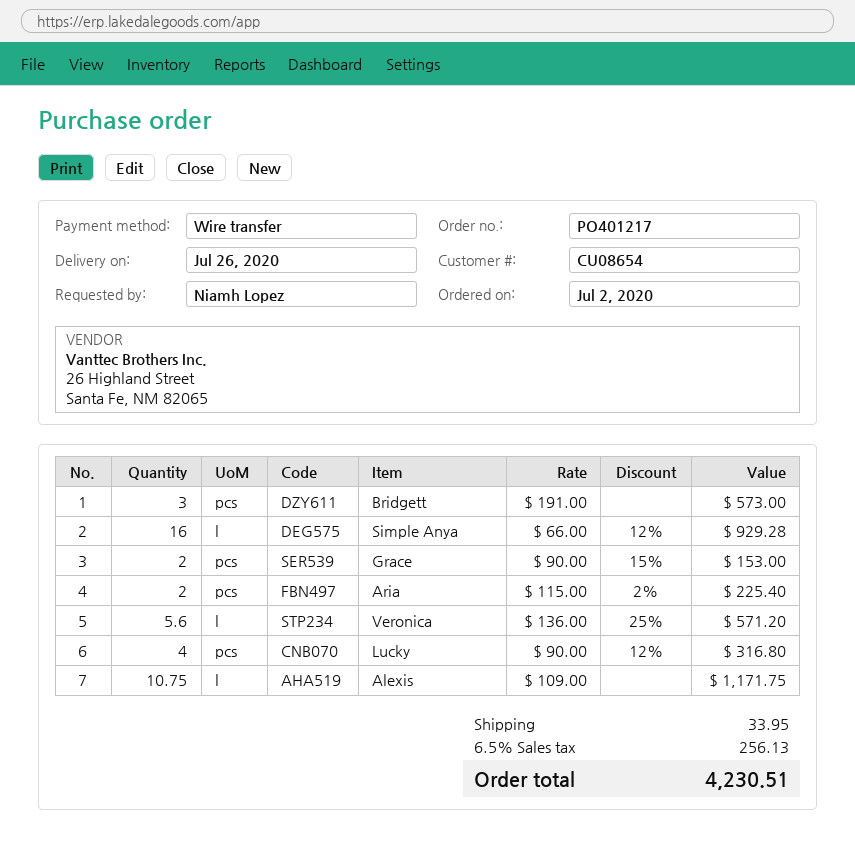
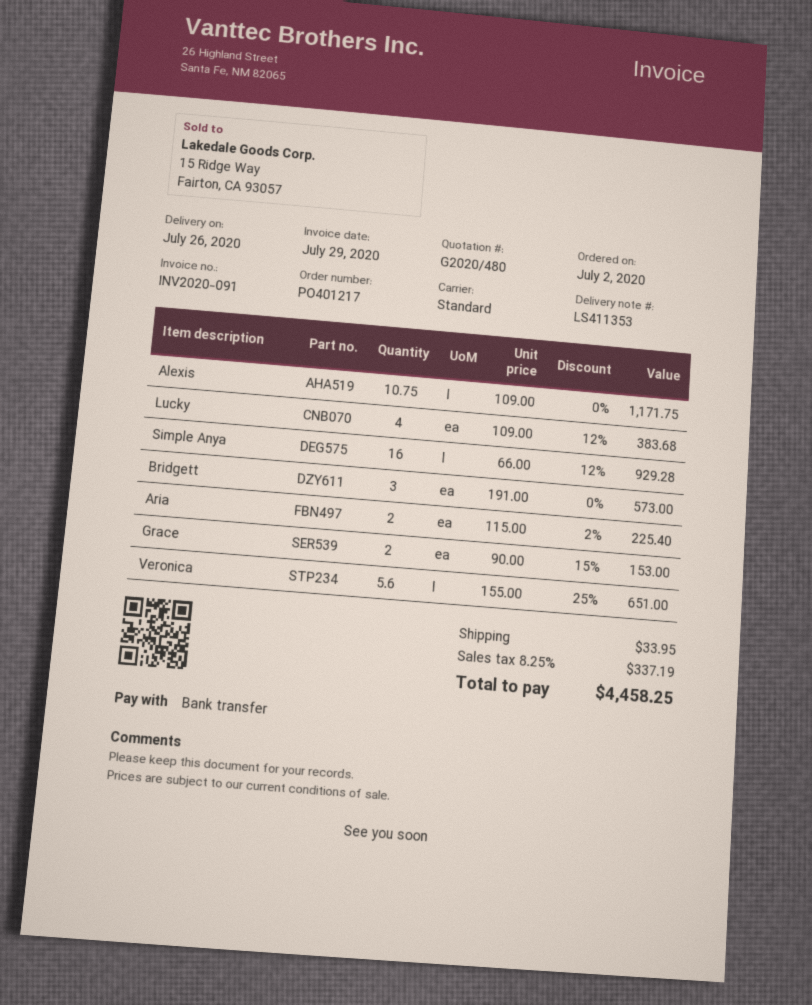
Veronica: 5.6 x 136.00 - 25% = 571.20 -> 5.6 x 155.00 - 25% = 651.00
Lucky: 4 x 90.00 - 12% = 316.80 -> 4 x 109.00 - 12% = 383.68
tax: 6.5% = 256.13 -> 8.25% = 337.19
total: 4230.51 -> 4458.25

